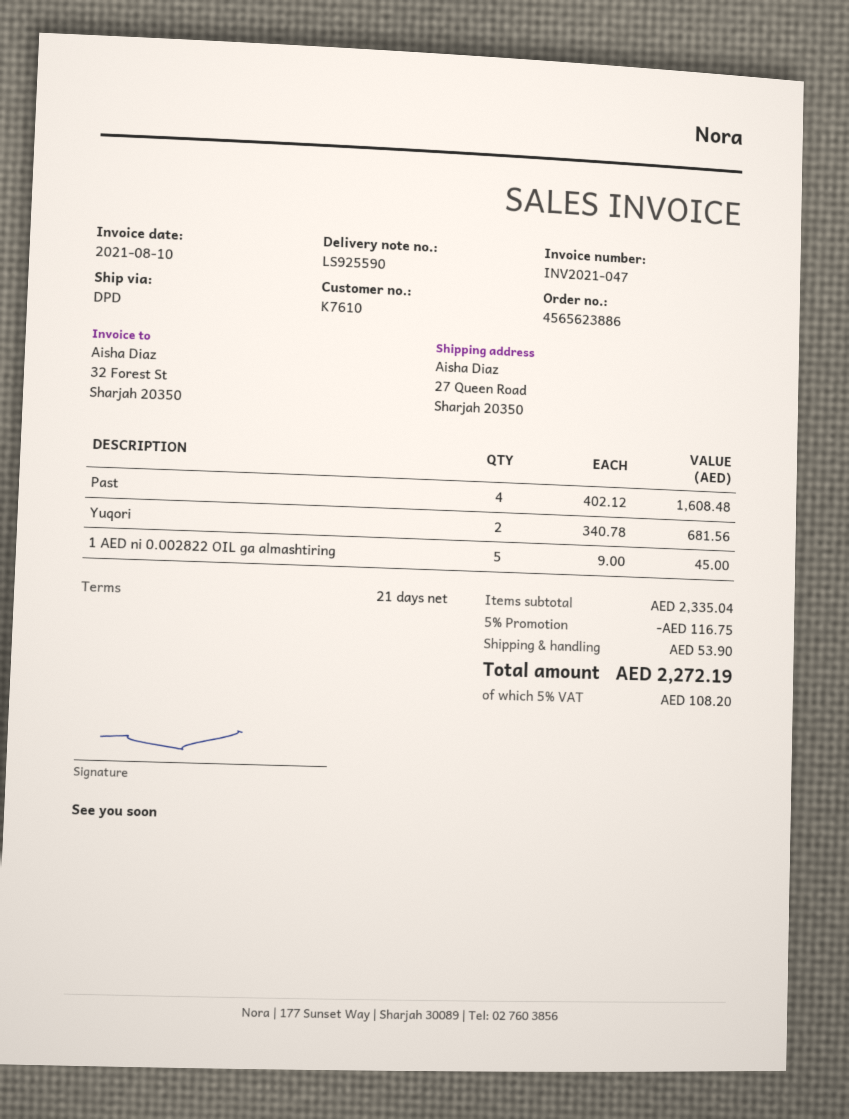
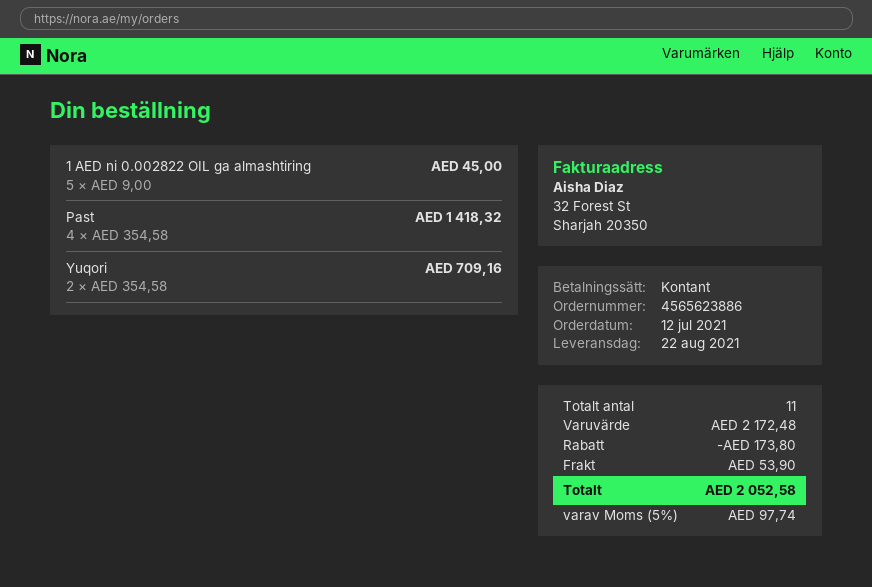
Past: 4 x 402.12 = 1608.48 -> 4 x 354.58 = 1418.32
Yuqori: 2 x 340.78 = 681.56 -> 2 x 354.58 = 709.16
subtotal: 2335.04 -> 2172.48
discount: 116.75 -> 173.80
tax: 5% = 108.20 -> 5% = 97.74
total: 2272.19 -> 2052.58

